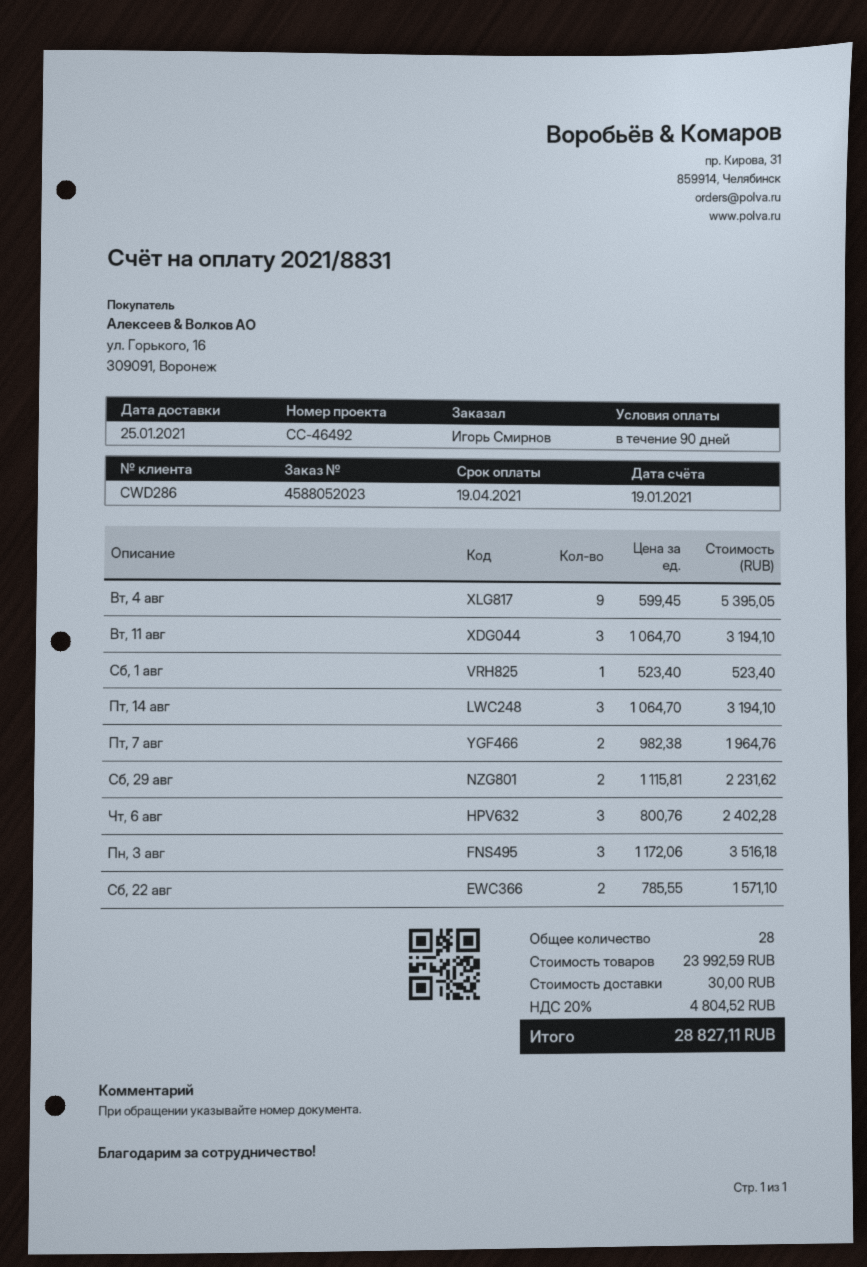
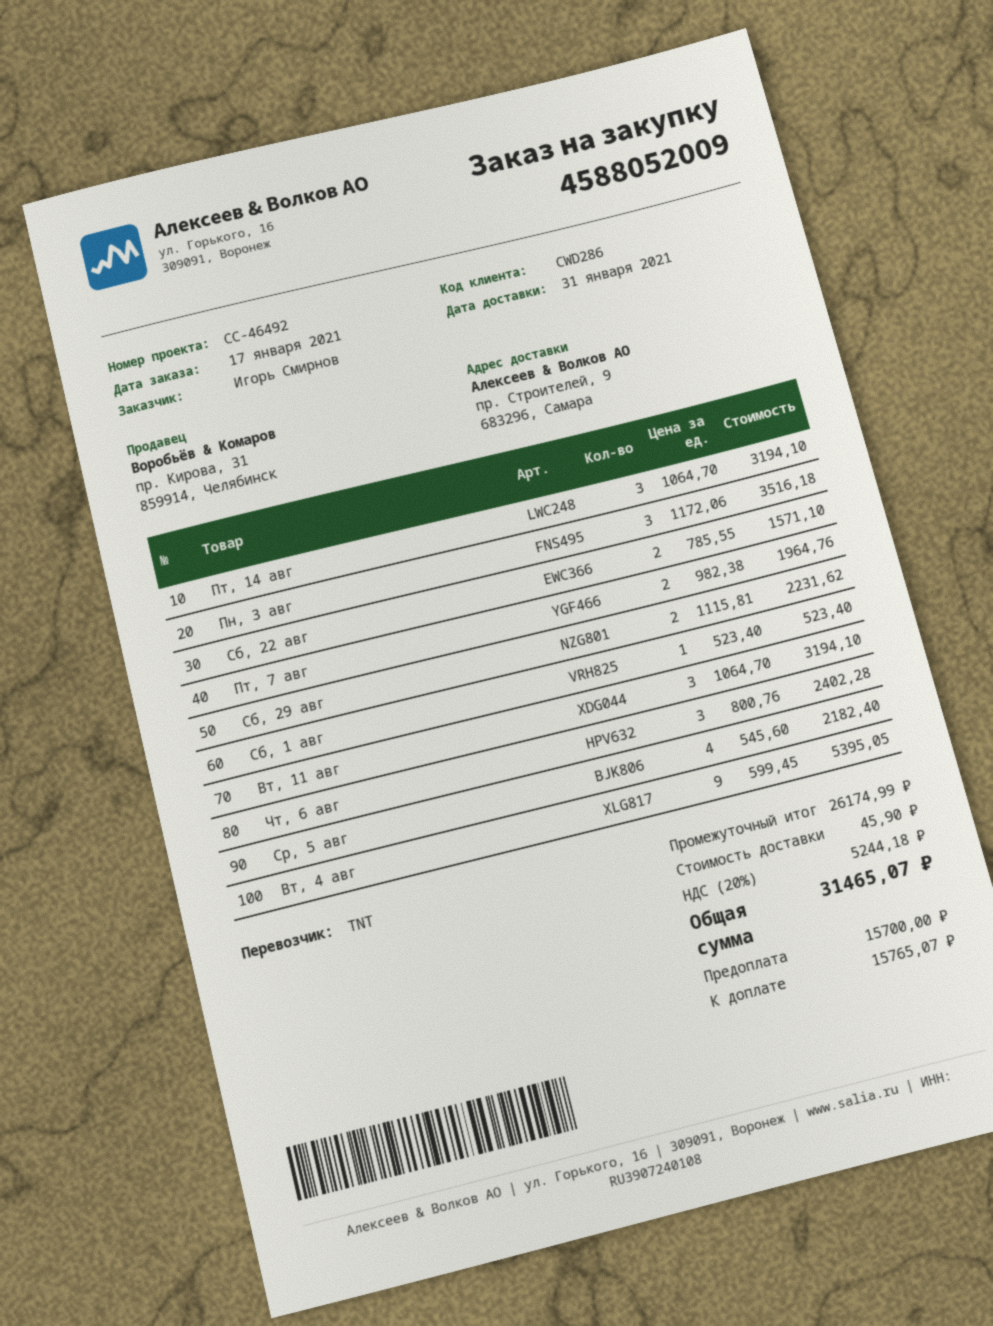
order number: 4588052023 -> 4588052009
delivery date: 2021-01-25 -> 2021-01-31
Ср, 5 авг: none -> 4 x 545.60 = 2182.40
subtotal: 23992.59 -> 26174.99
shipping: 30.00 -> 45.90
tax: 20% = 4804.52 -> 20% = 5244.18
total: 28827.11 -> 31465.07

